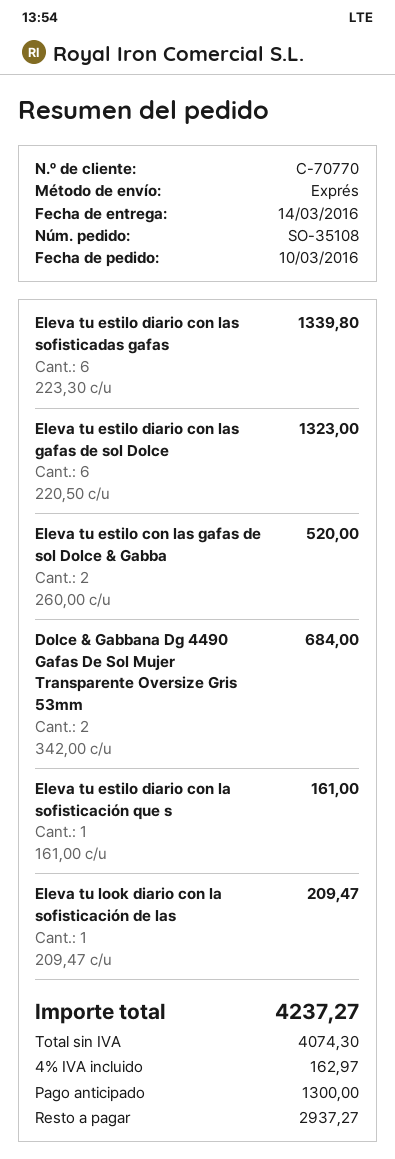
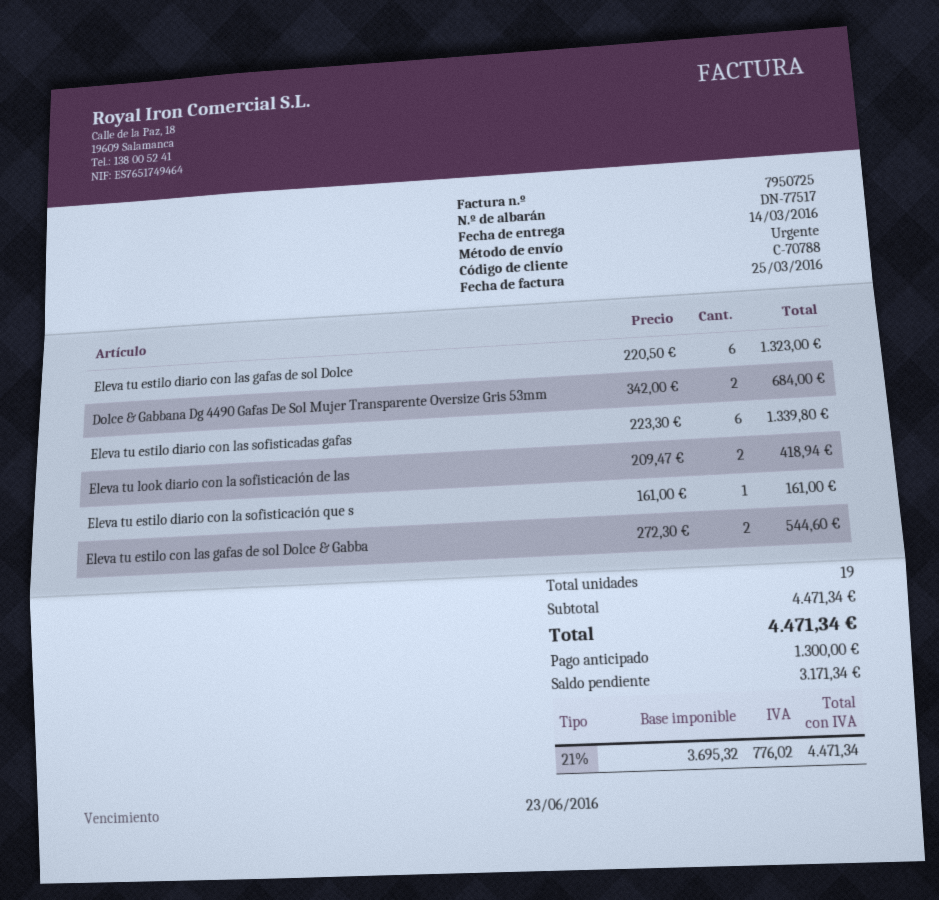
customer number: C-70770 -> C-70788
Eleva tu estilo con las gafas de sol Dolce & Gabba: 2 x 260.00 = 520.00 -> 2 x 272.30 = 544.60
Eleva tu look diario con la sofisticación de las: 1 x 209.47 = 209.47 -> 2 x 209.47 = 418.94
net: 4074.30 -> 3695.32
tax: 4% = 162.97 -> 21% = 776.02
total: 4237.27 -> 4471.34
balance: 2937.27 -> 3171.34

